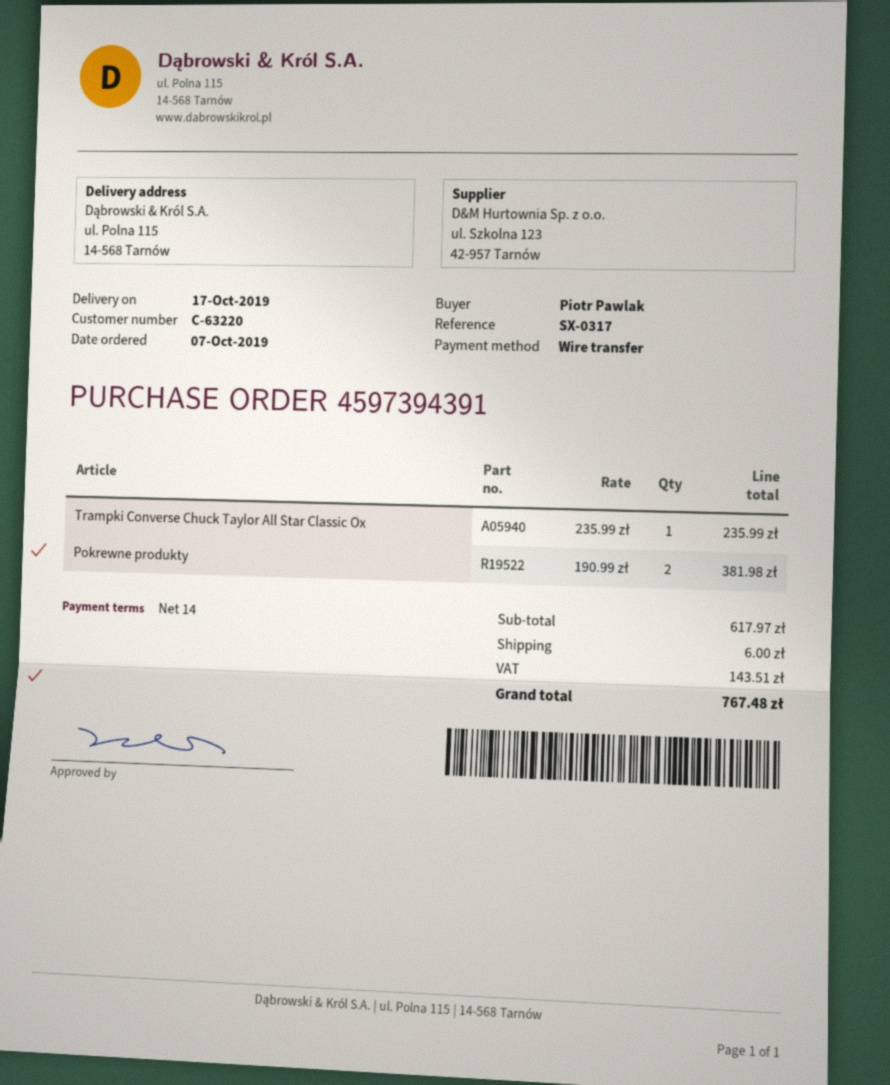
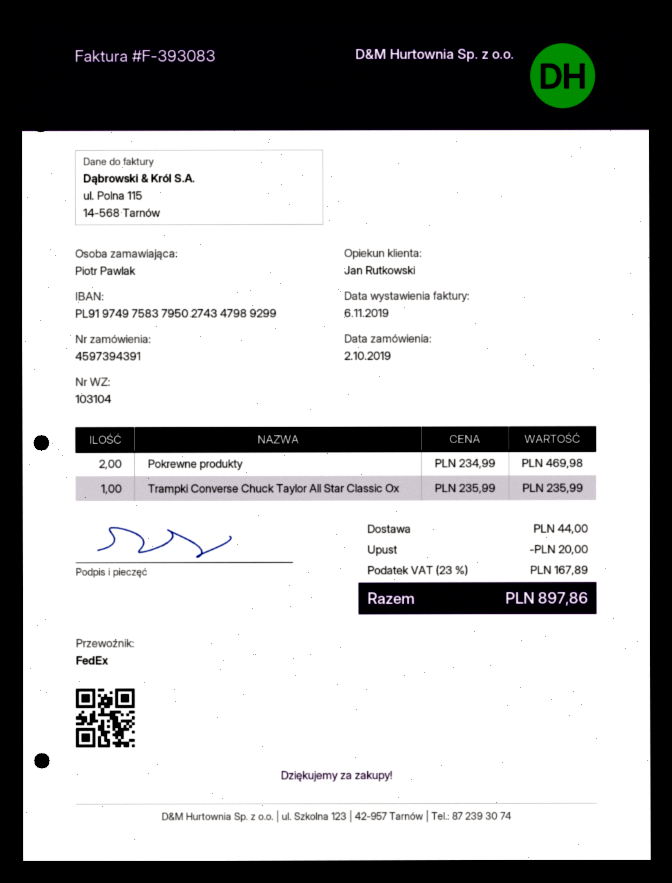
order date: 2019-10-07 -> 2019-10-02
Pokrewne produkty: 2 x 190.99 = 381.98 -> 2 x 234.99 = 469.98
discount: none -> 20.00
shipping: 6.00 -> 44.00
tax: 143.51 -> 167.89
total: 767.48 -> 897.86

